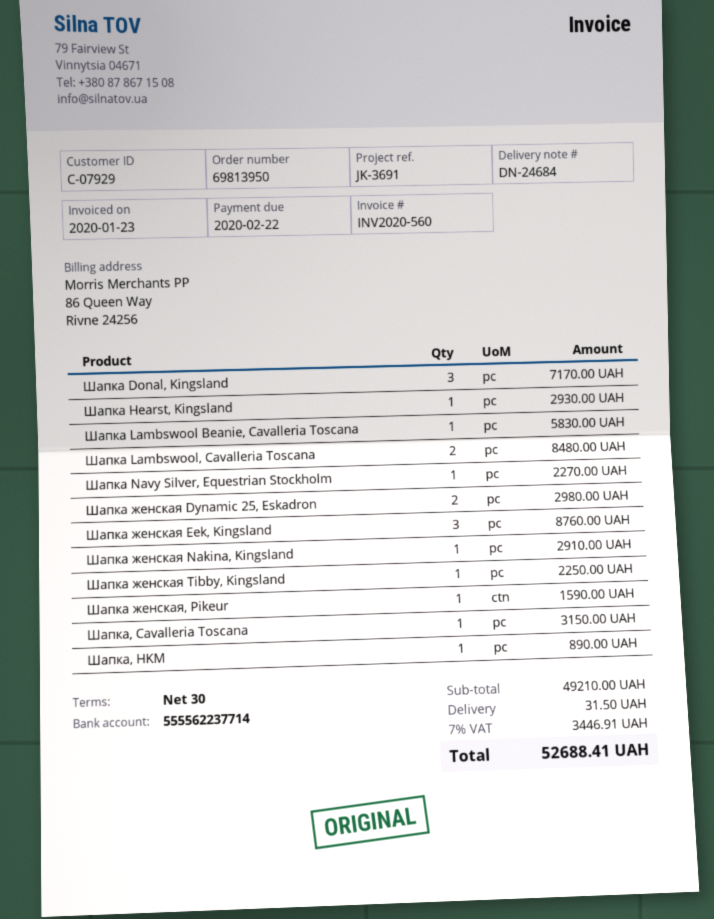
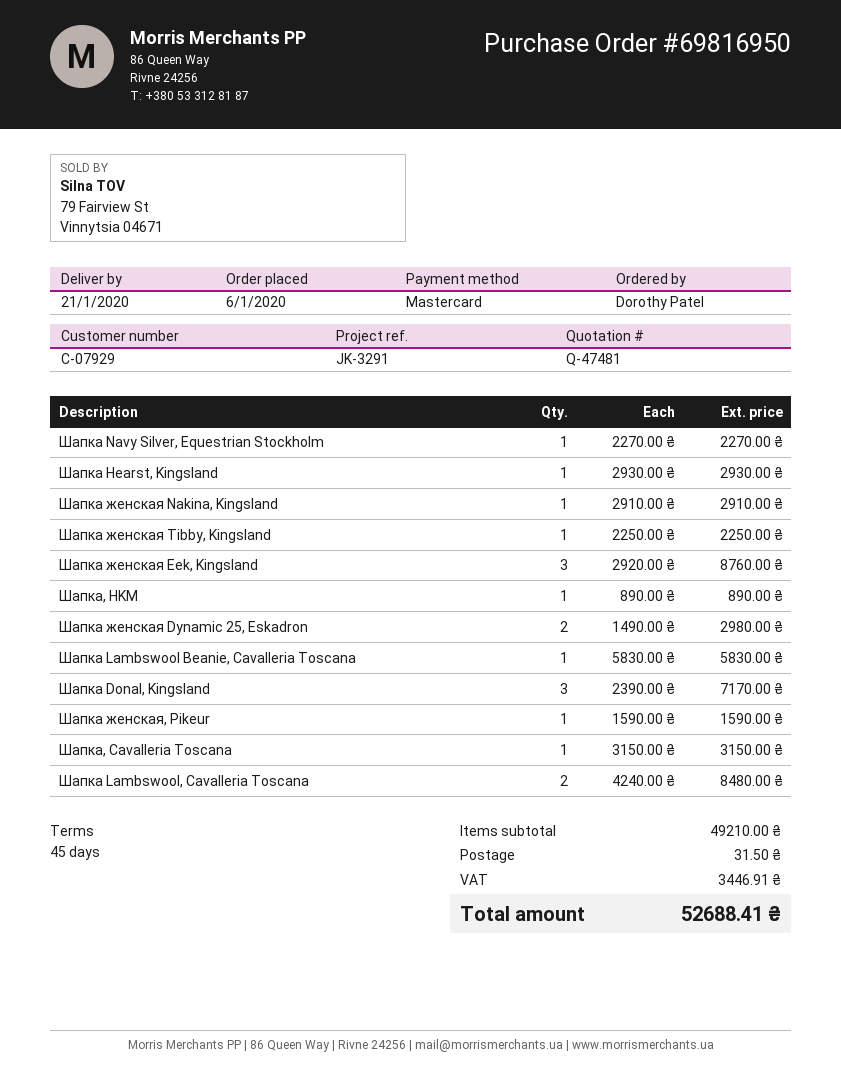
order number: 69813950 -> 69816950
payment terms: 30 days -> 45 days
reference: JK-3691 -> JK-3291

